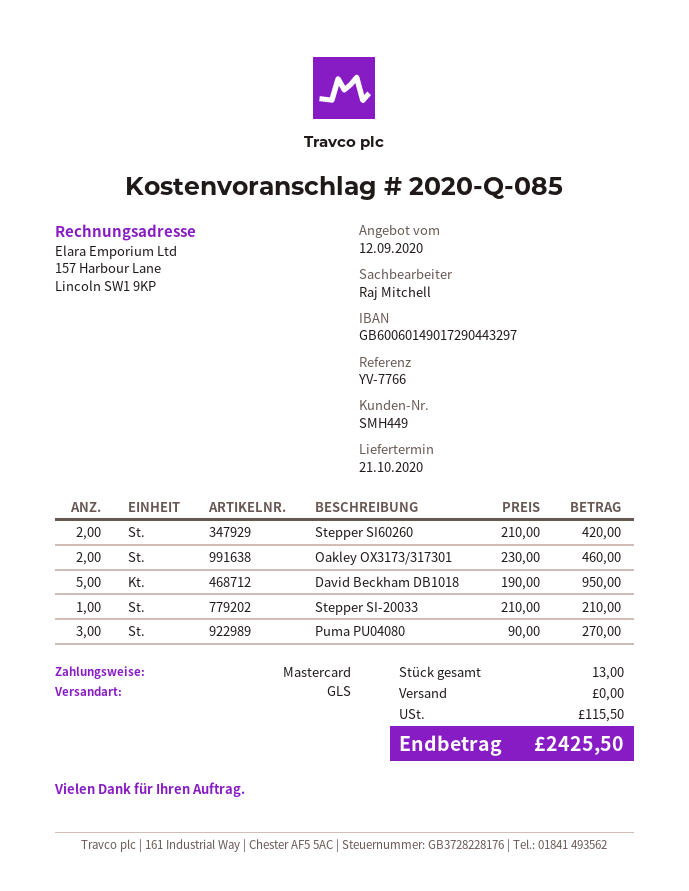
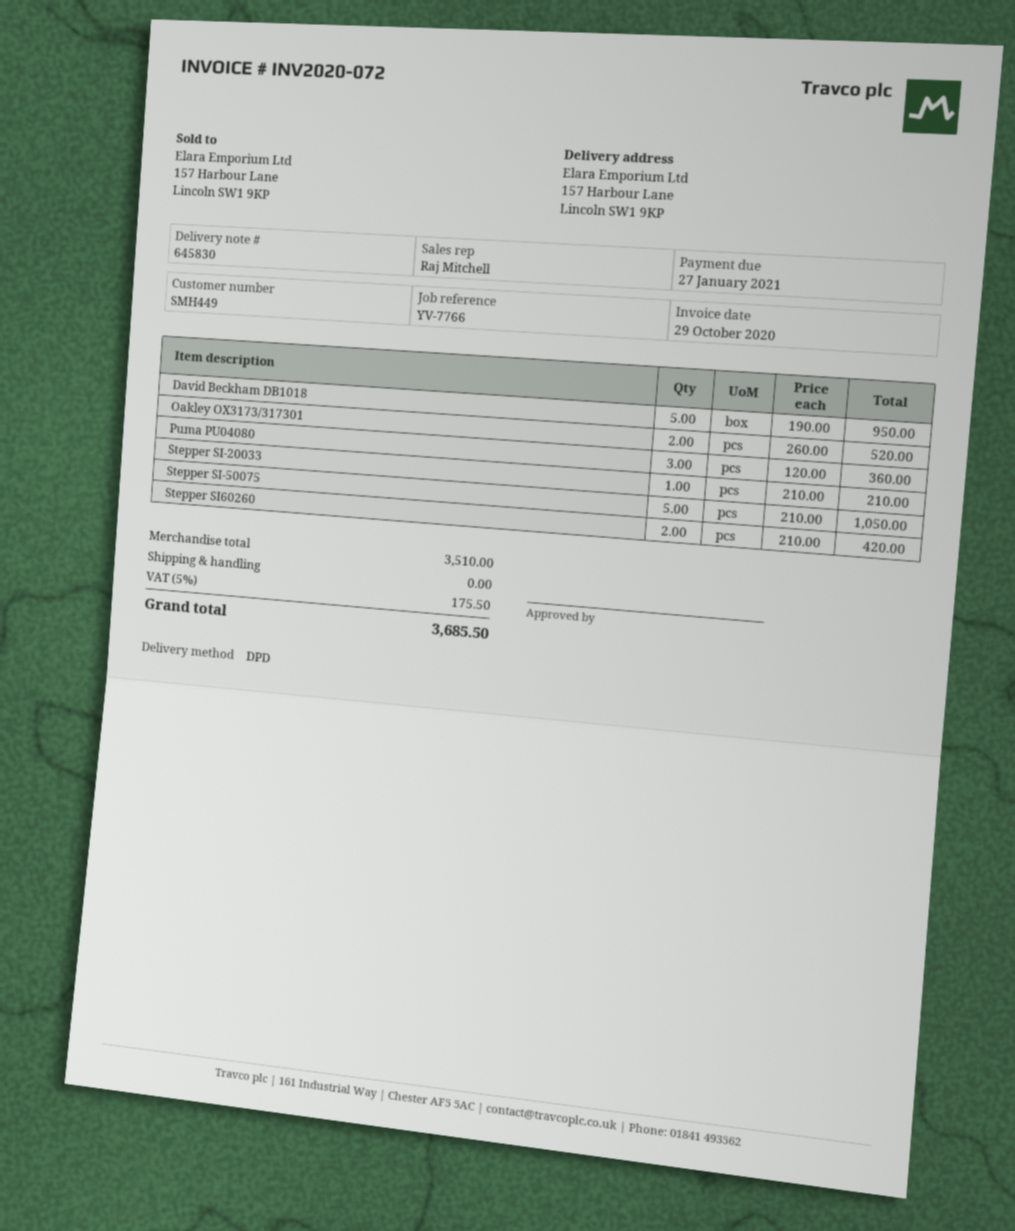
shipping method: GLS -> DPD
Oakley OX3173/317301: 2 x 230.00 = 460.00 -> 2 x 260.00 = 520.00
Puma PU04080: 3 x 90.00 = 270.00 -> 3 x 120.00 = 360.00
Stepper SI-50075: none -> 5 x 210.00 = 1050.00
tax: 115.50 -> 175.50
total: 2425.50 -> 3685.50

